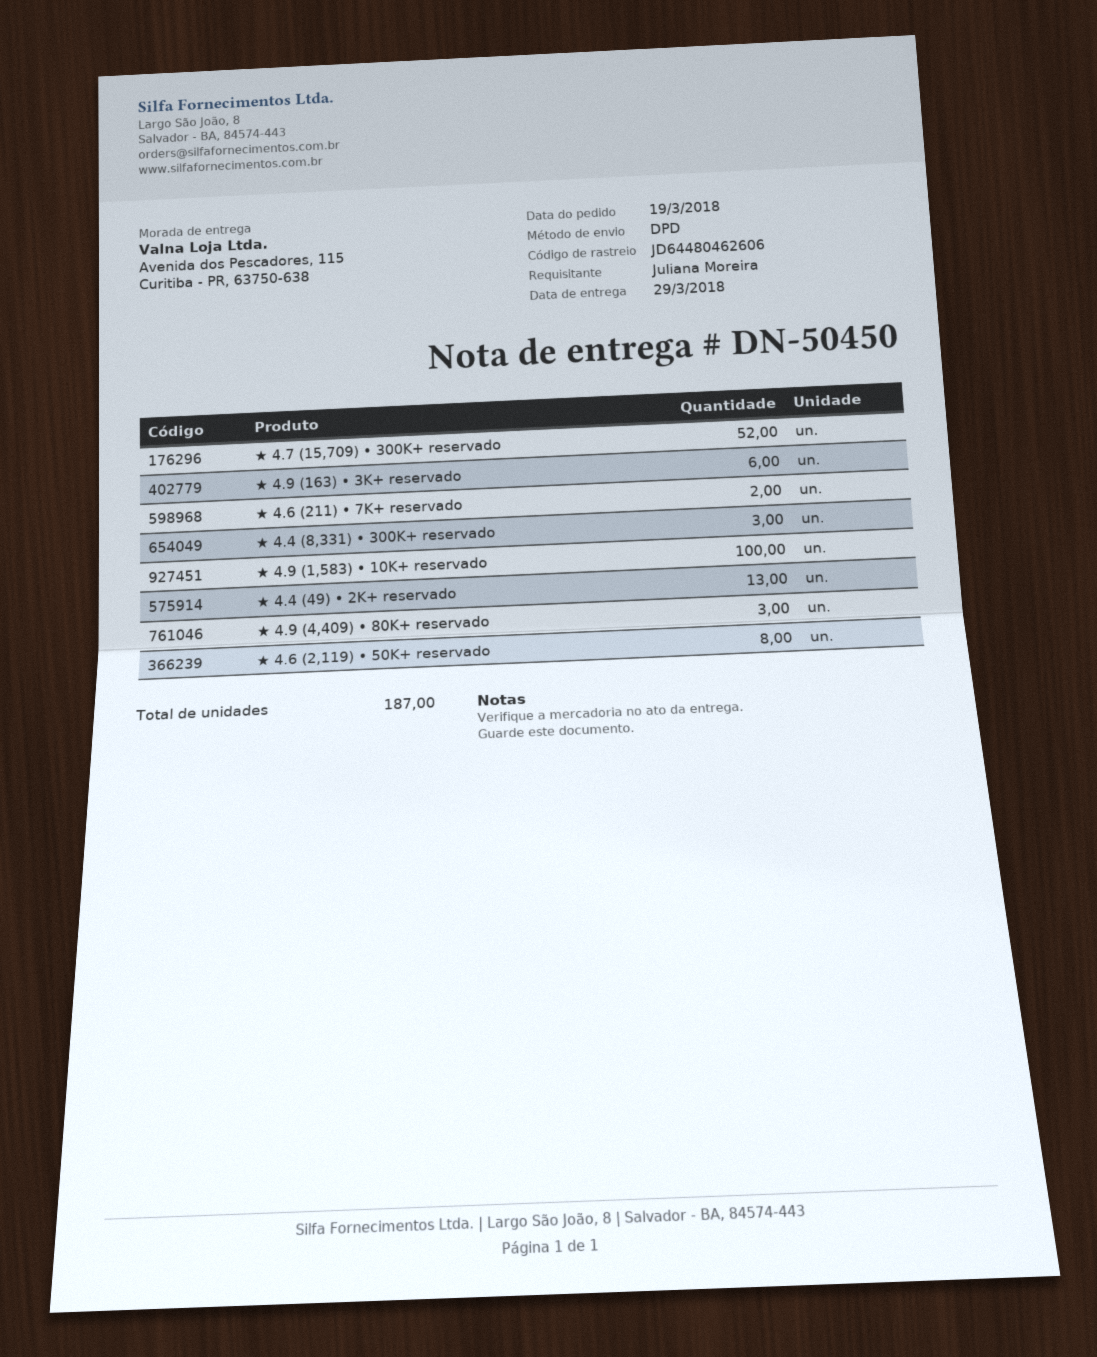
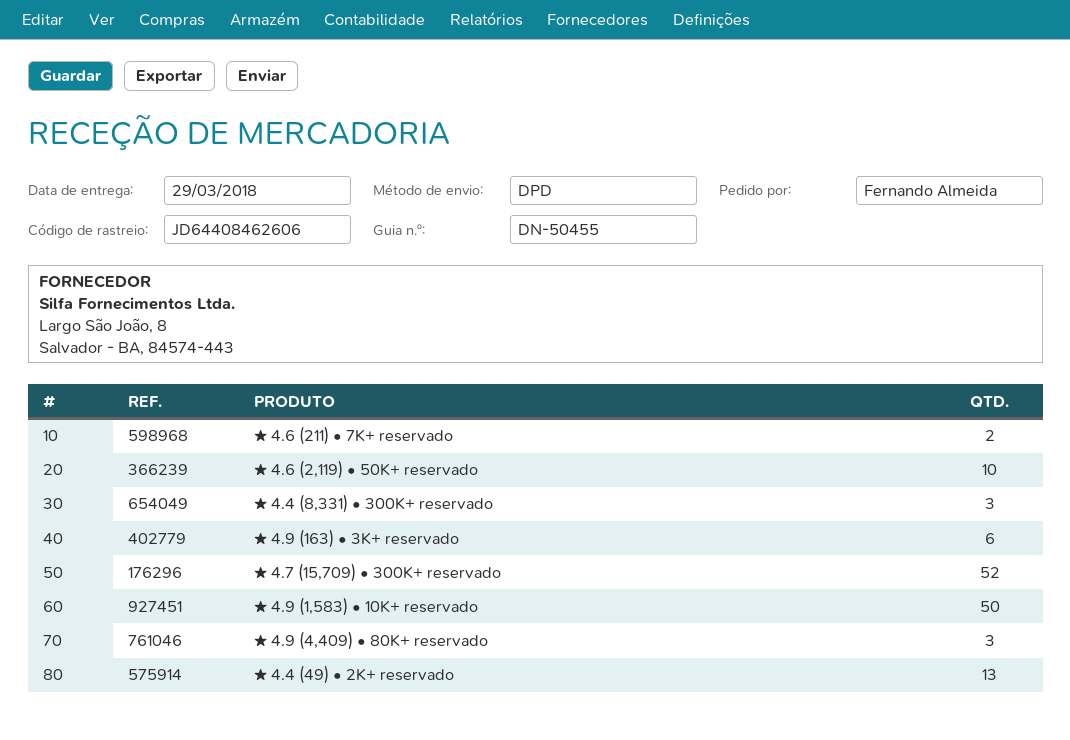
delivery note number: DN-50450 -> DN-50455
ordered by: Juliana Moreira -> Fernando Almeida
tracking number: JD64480462606 -> JD64408462606
★ 4.9 (1,583) • 10K+ reservado: 100 -> 50
★ 4.6 (2,119) • 50K+ reservado: 8 -> 10

